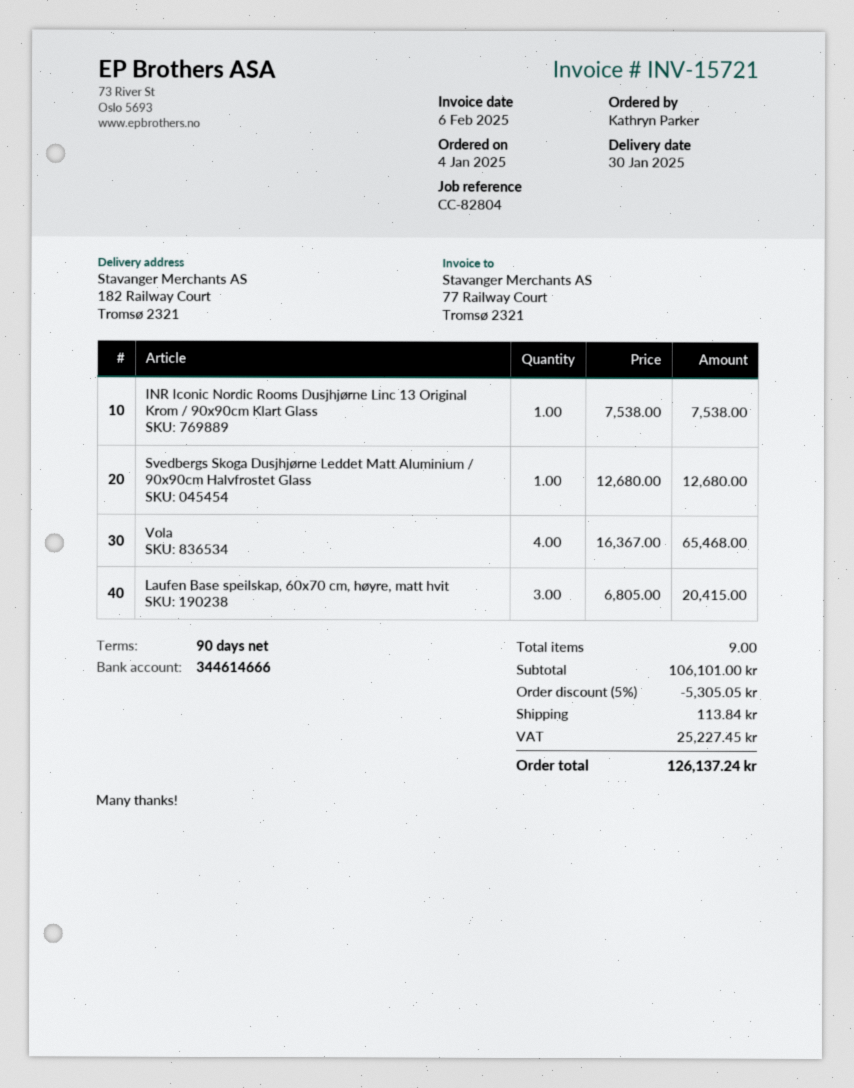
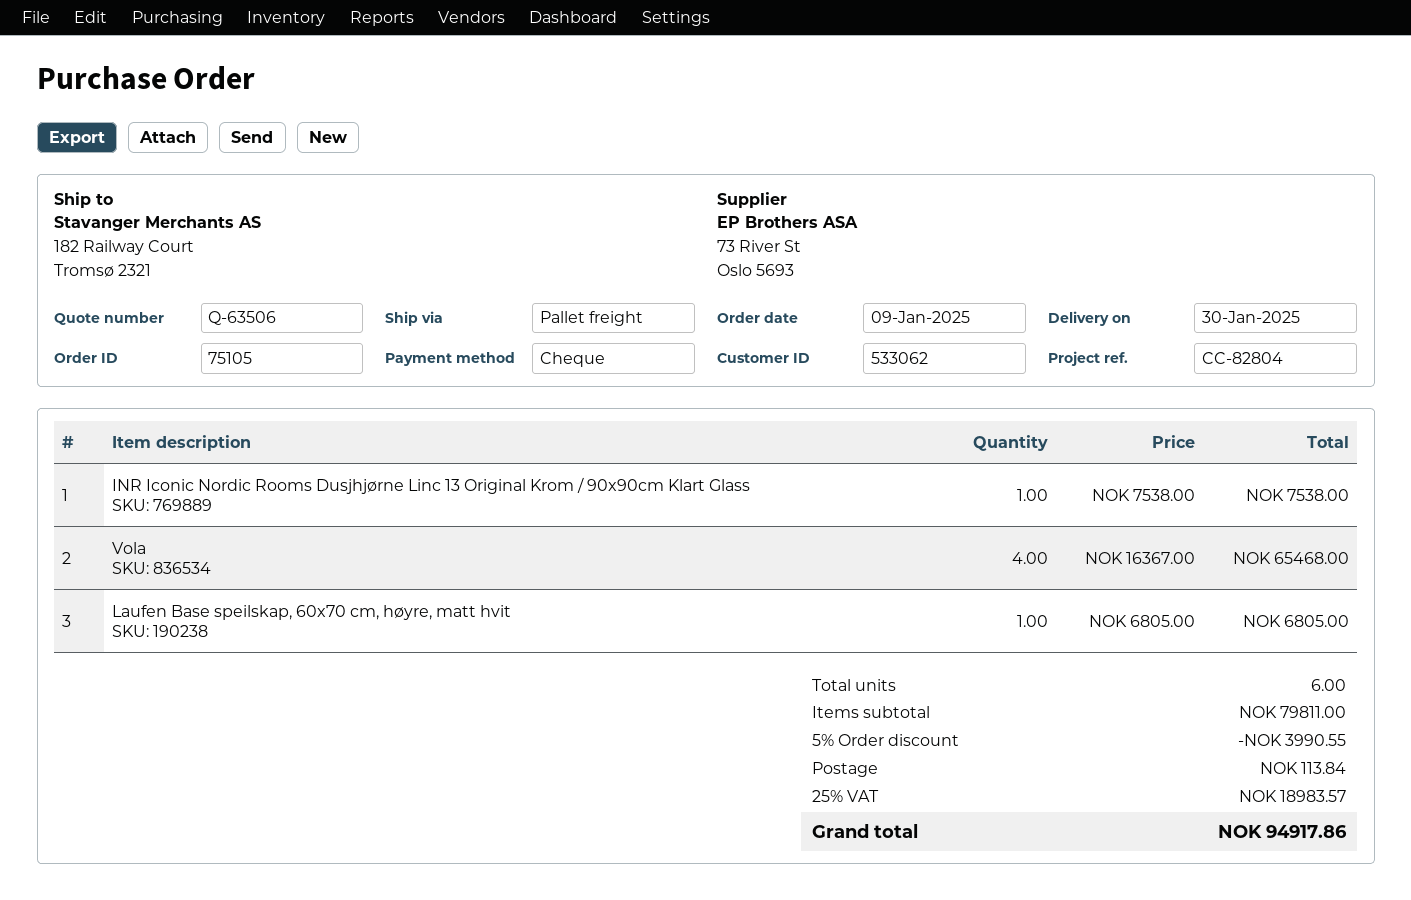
order date: 2025-01-04 -> 2025-01-09
Svedbergs Skoga Dusjhjørne Leddet Matt Aluminium / 90x90cm Halvfrostet Glass: 1 x 12680.00 = 12680.00 -> none
Laufen Base speilskap, 60x70 cm, høyre, matt hvit: 3 x 6805.00 = 20415.00 -> 1 x 6805.00 = 6805.00
total quantity: 9 -> 6
subtotal: 106101.00 -> 79811.00
discount: 5% = 5305.05 -> 5% = 3990.55
tax: 25227.45 -> 18983.57
total: 126137.24 -> 94917.86

